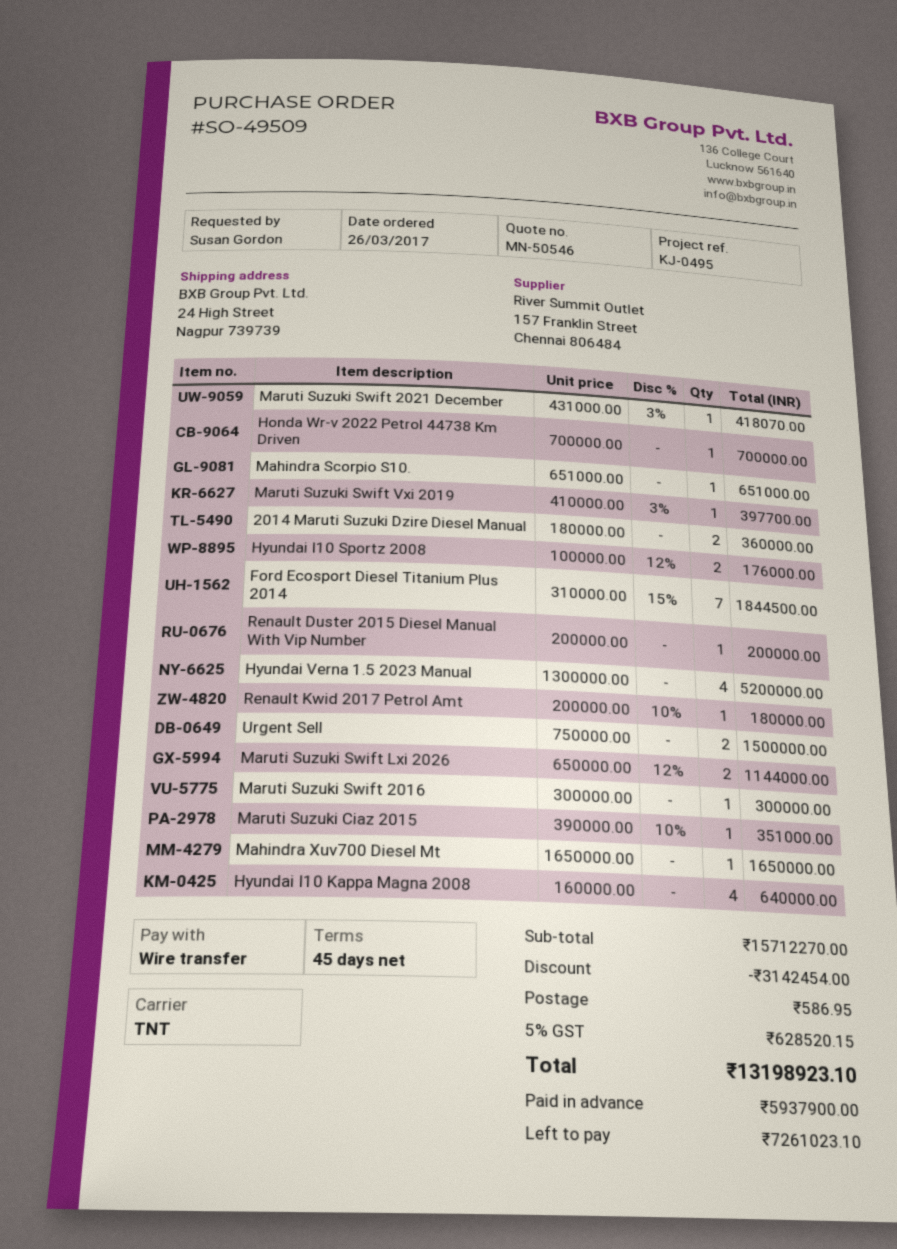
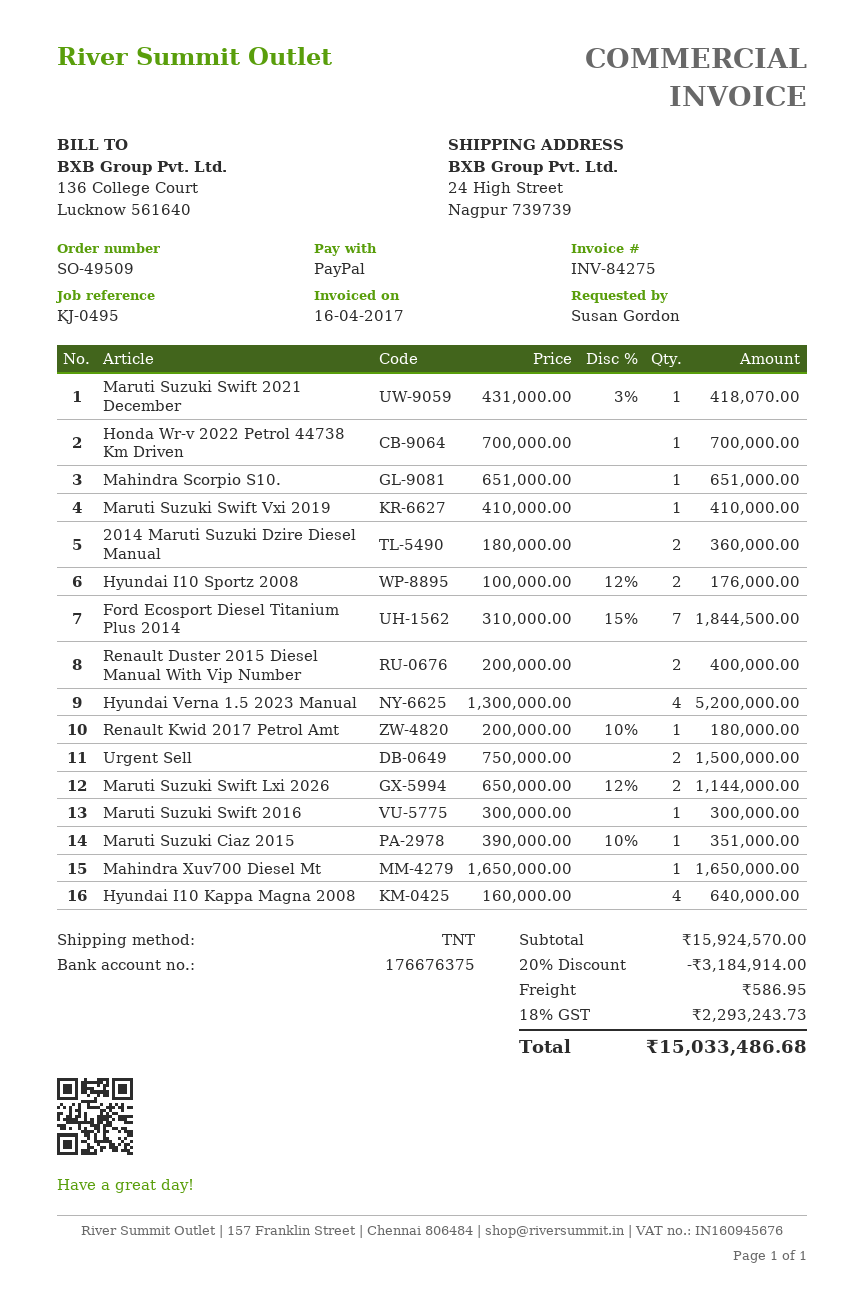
payment method: bank transfer -> PayPal
Maruti Suzuki Swift Vxi 2019: 1 x 410000.00 - 3% = 397700.00 -> 1 x 410000.00 = 410000.00
Renault Duster 2015 Diesel Manual With Vip Number: 1 x 200000.00 = 200000.00 -> 2 x 200000.00 = 400000.00
subtotal: 15712270.00 -> 15924570.00
discount: 3142454.00 -> 3184914.00
tax: 5% = 628520.15 -> 18% = 2293243.73
total: 13198923.10 -> 15033486.68

